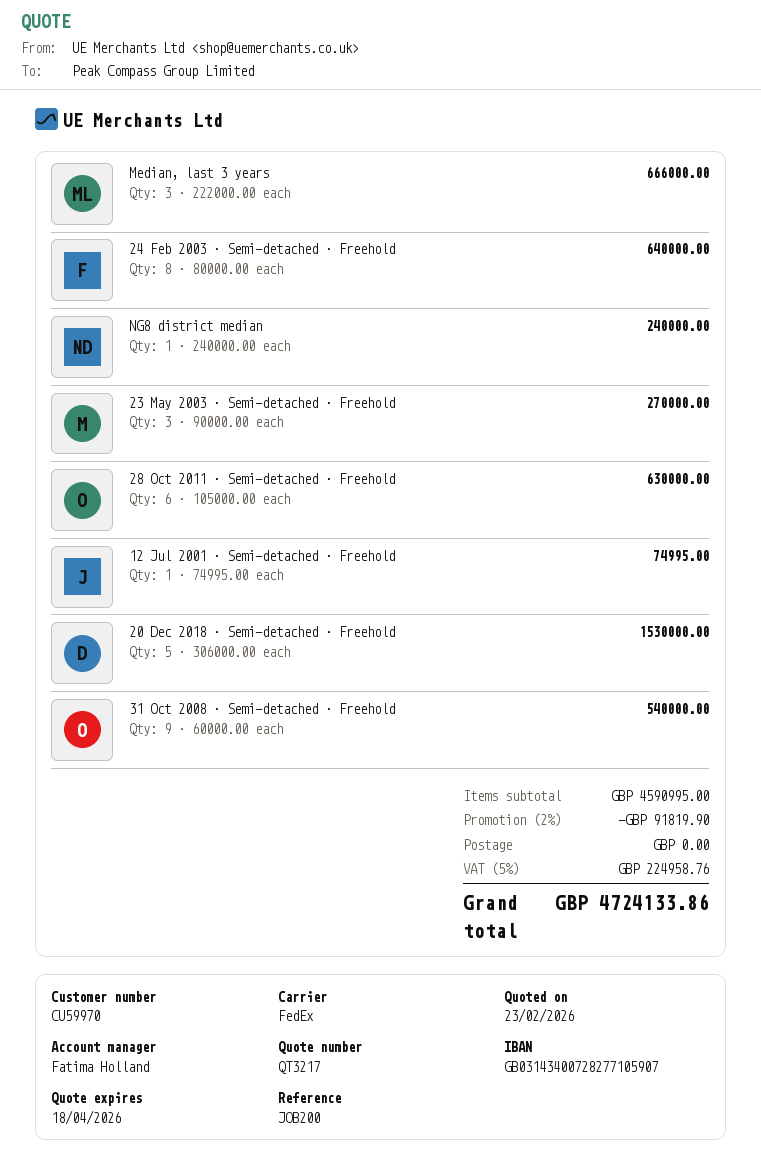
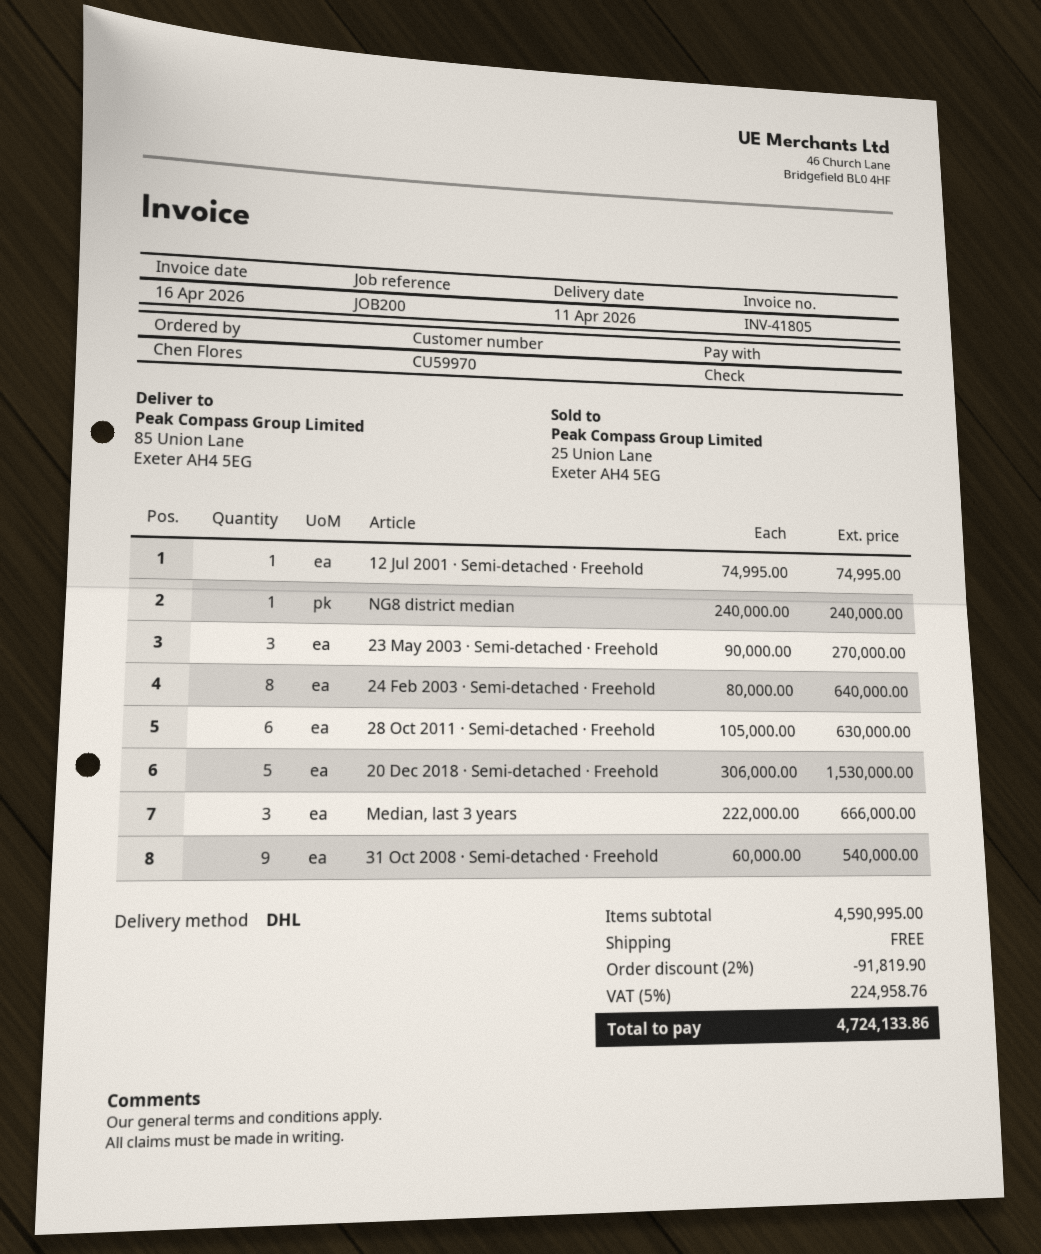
shipping method: FedEx -> DHL

